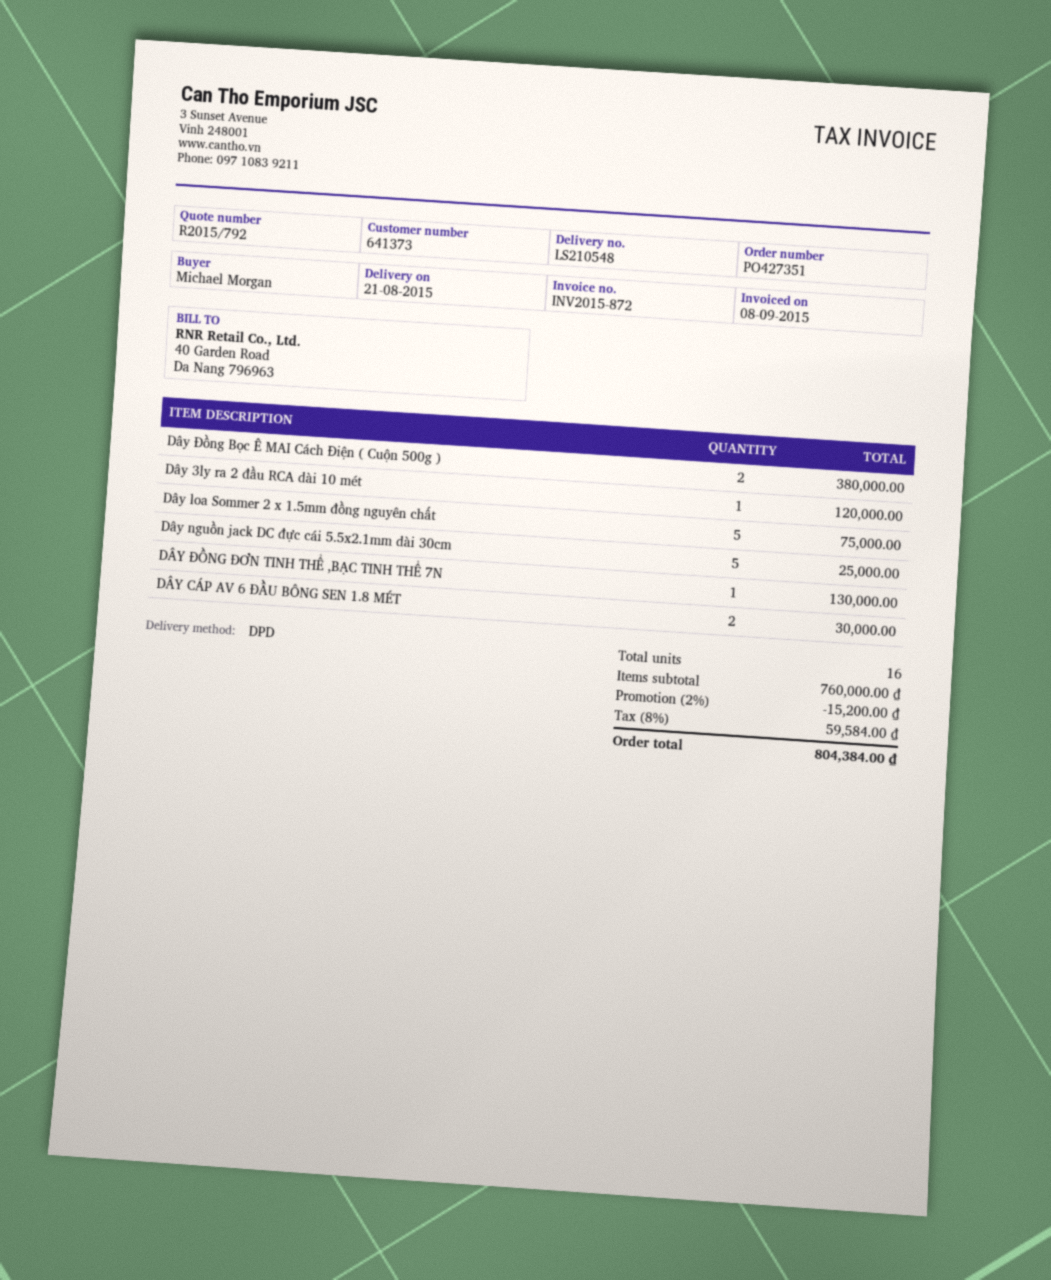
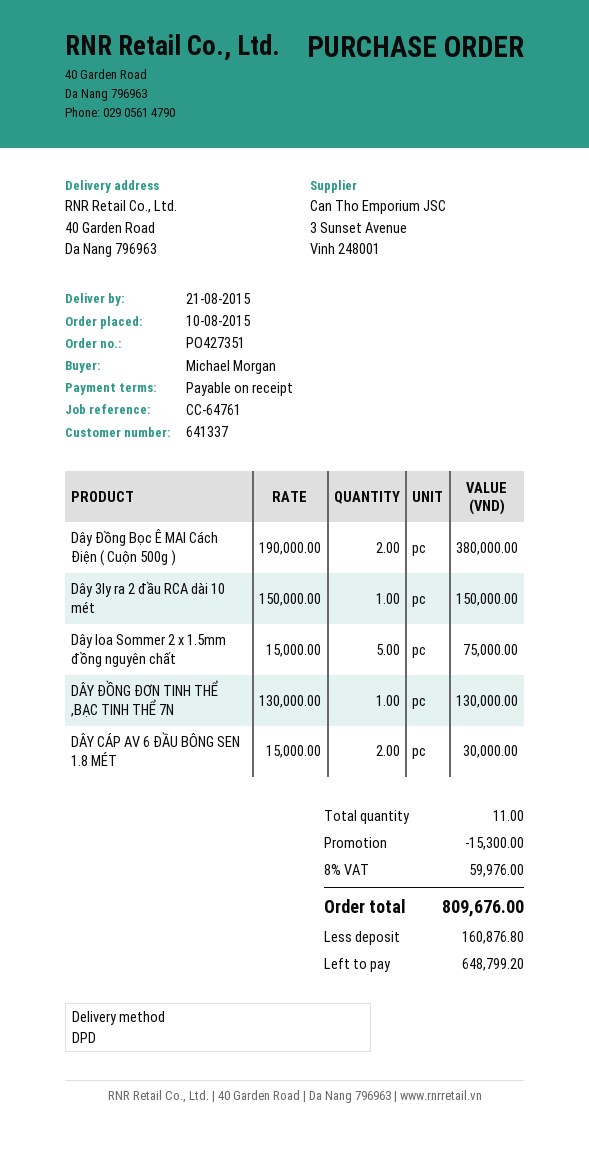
customer number: 641373 -> 641337
Dây 3ly ra 2 đầu RCA dài 10 mét: 1 for 120000.00 -> 1 for 150000.00
Dây nguồn jack DC đực cái 5.5x2.1mm dài 30cm: 5 for 25000.00 -> none
total quantity: 16 -> 11
discount: 15200.00 -> 15300.00
tax: 8% = 59584.00 -> 8% = 59976.00
total: 804384.00 -> 809676.00

